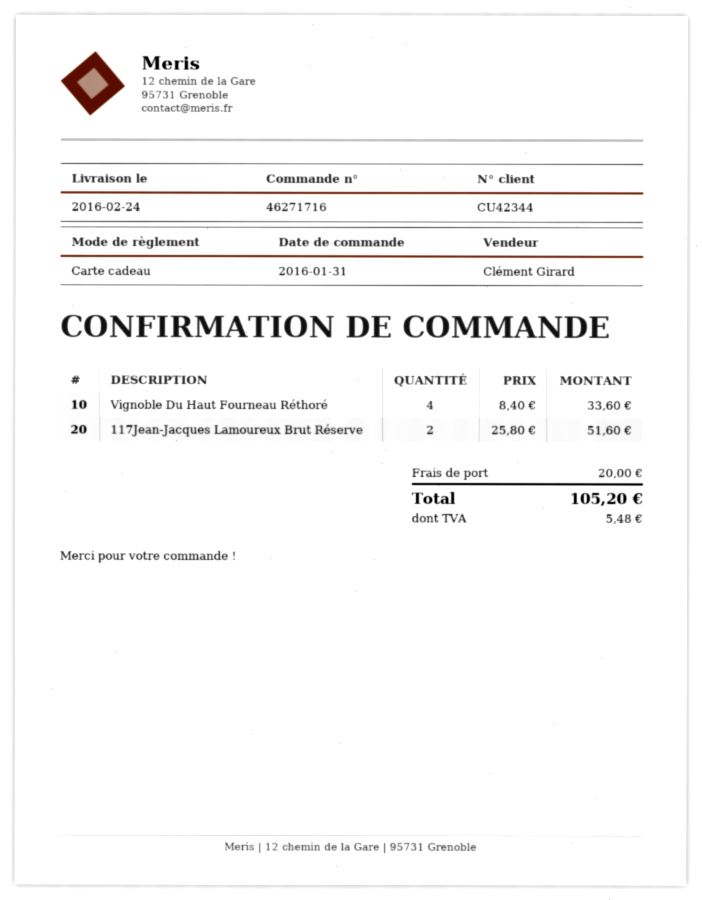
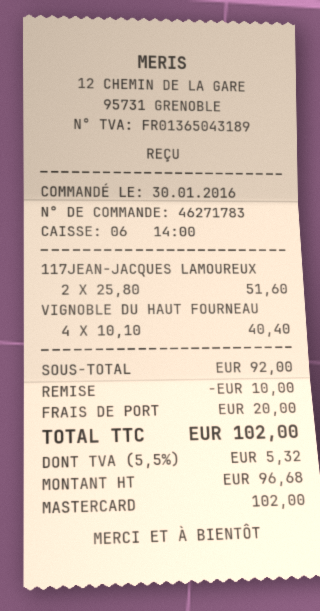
order number: 46271716 -> 46271783
order date: 2016-01-31 -> 2016-01-30
payment method: gift card -> Mastercard
Vignoble Du Haut Fourneau Réthoré: 4 x 8.40 = 33.60 -> 4 x 10.10 = 40.40
discount: none -> 10.00
tax: 5.48 -> 5.32
total: 105.20 -> 102.00

